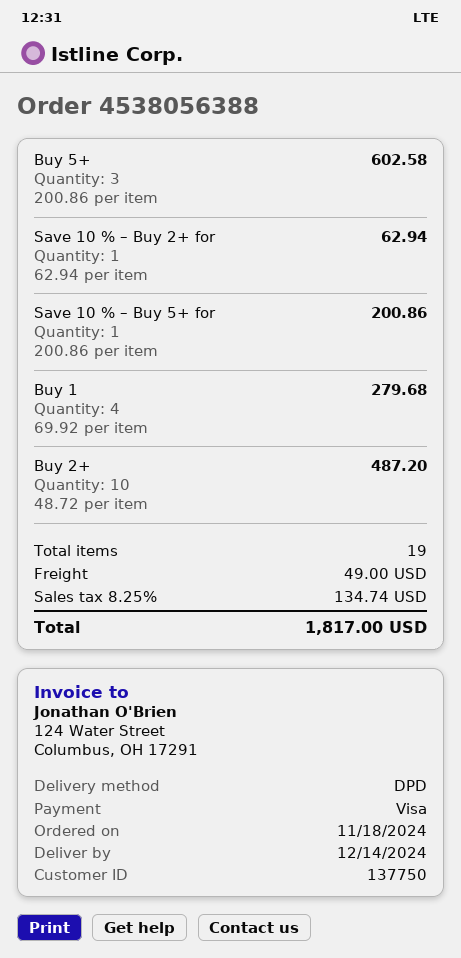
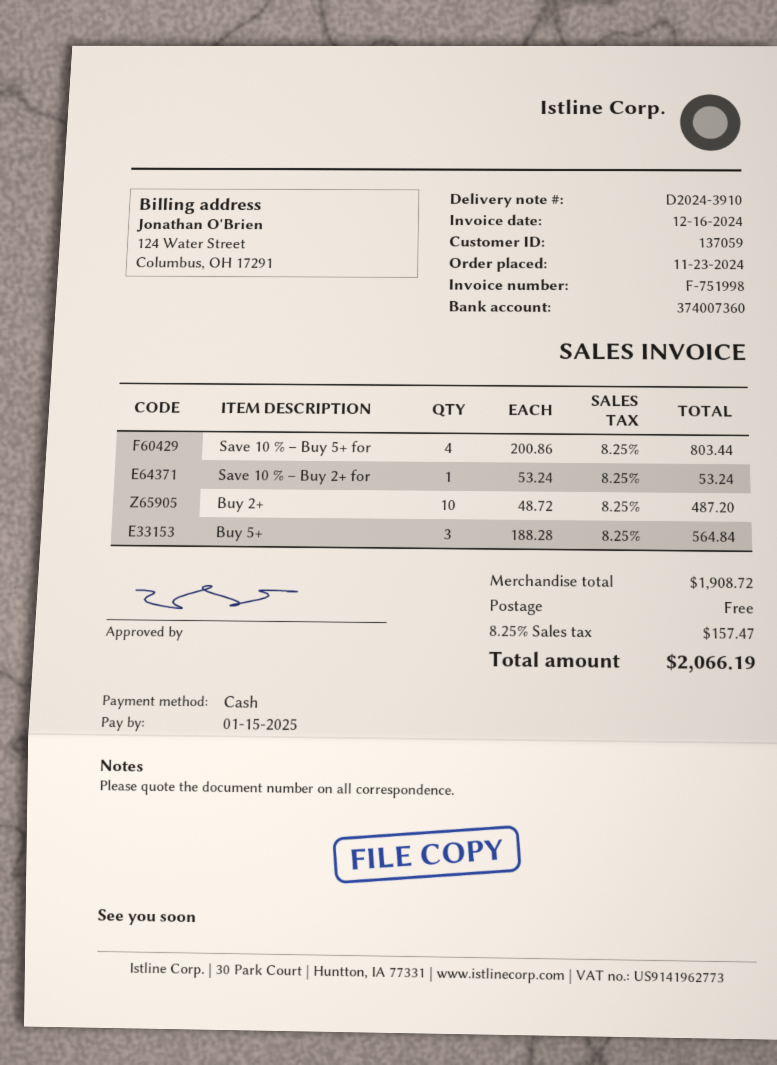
order date: 2024-11-18 -> 2024-11-23
customer number: 137750 -> 137059
payment method: Visa -> cash
Buy 5+: 3 x 200.86 = 602.58 -> 3 x 188.28 = 564.84
Save 10 % – Buy 2+ for: 1 x 62.94 = 62.94 -> 1 x 53.24 = 53.24
Save 10 % – Buy 5+ for: 1 x 200.86 = 200.86 -> 4 x 200.86 = 803.44
Buy 1: 4 x 69.92 = 279.68 -> none
shipping: 49.00 -> 0.00
tax: 8.25% = 134.74 -> 8.25% = 157.47
total: 1817.00 -> 2066.19

